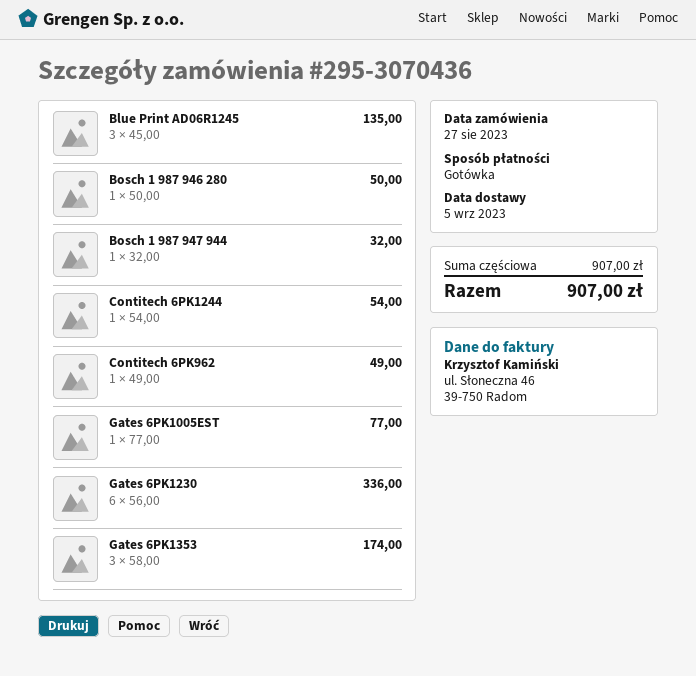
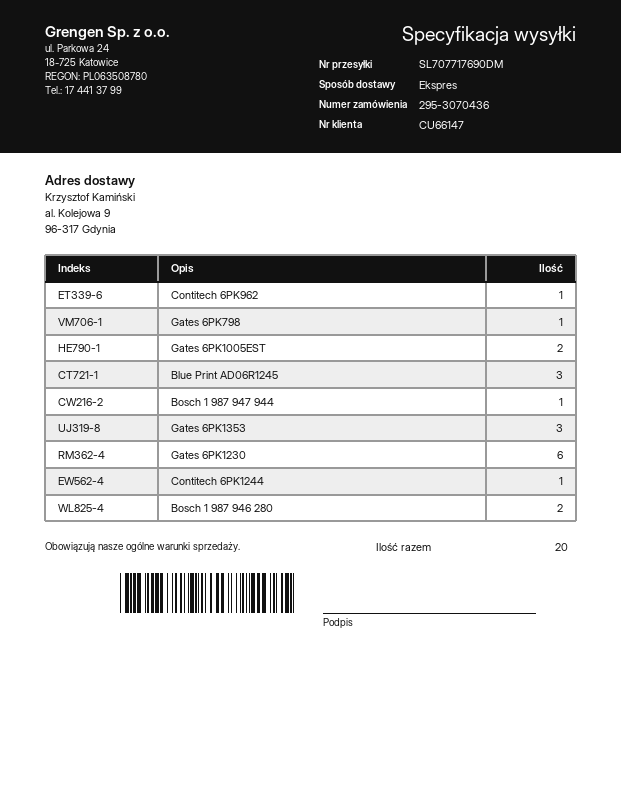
Bosch 1 987 946 280: 1 -> 2
Gates 6PK1005EST: 1 -> 2
Gates 6PK798: none -> 1

